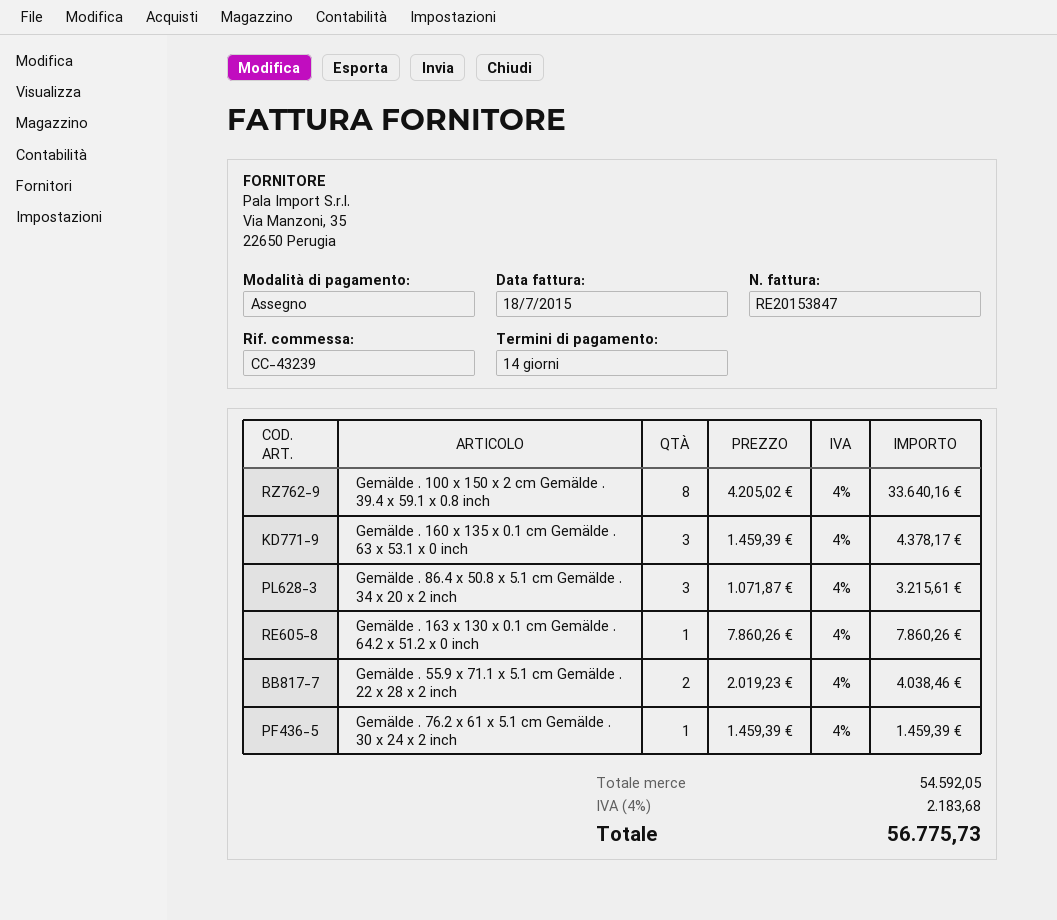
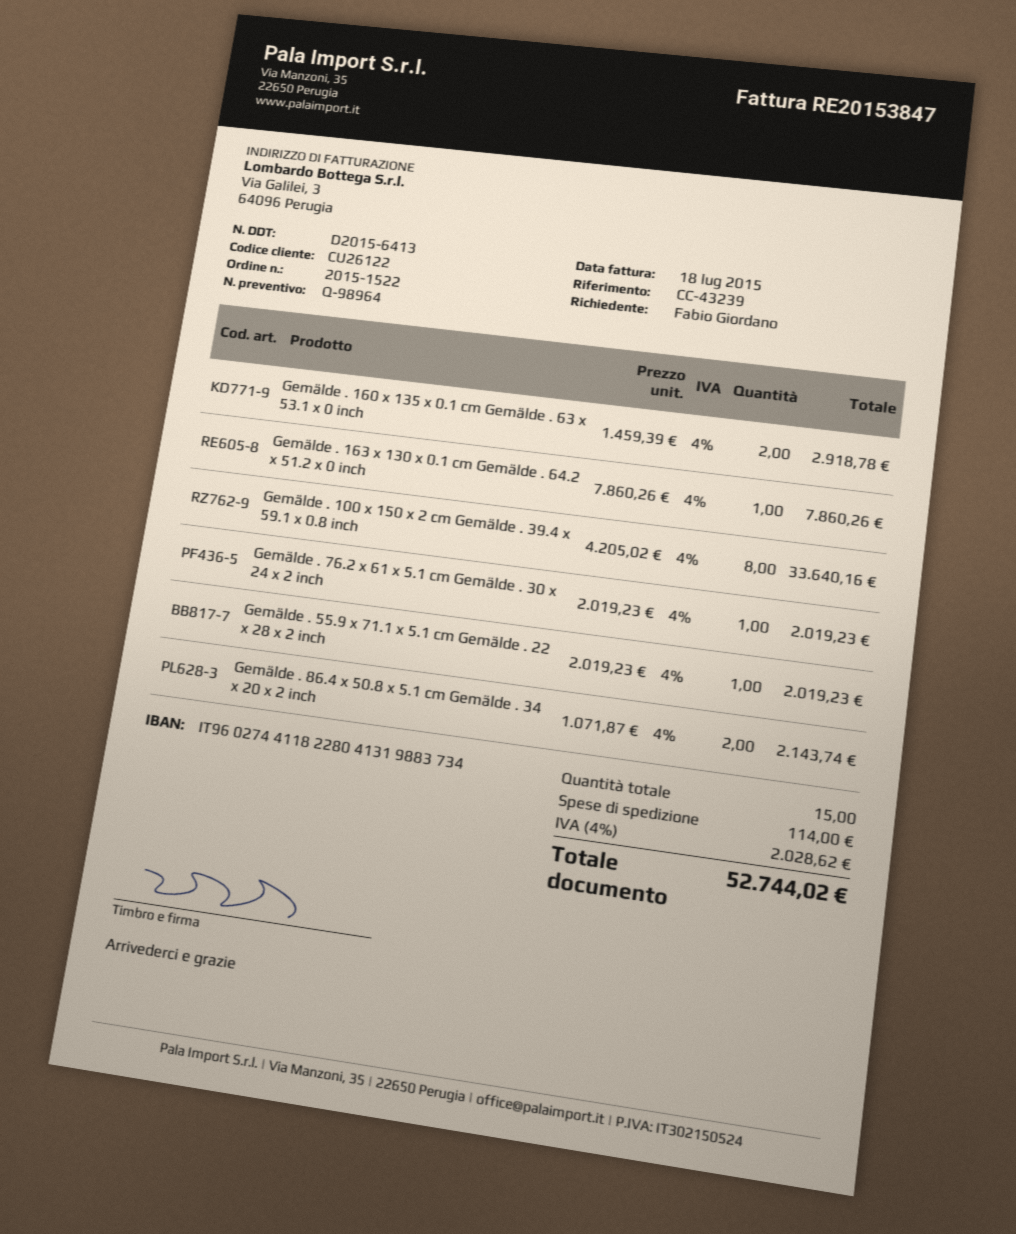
Gemälde . 160 x 135 x 0.1 cm Gemälde . 63 x 53.1 x 0 inch: 3 x 1459.39 = 4378.17 -> 2 x 1459.39 = 2918.78
Gemälde . 86.4 x 50.8 x 5.1 cm Gemälde . 34 x 20 x 2 inch: 3 x 1071.87 = 3215.61 -> 2 x 1071.87 = 2143.74
Gemälde . 55.9 x 71.1 x 5.1 cm Gemälde . 22 x 28 x 2 inch: 2 x 2019.23 = 4038.46 -> 1 x 2019.23 = 2019.23
Gemälde . 76.2 x 61 x 5.1 cm Gemälde . 30 x 24 x 2 inch: 1 x 1459.39 = 1459.39 -> 1 x 2019.23 = 2019.23
shipping: none -> 114.00
tax: 4% = 2183.68 -> 4% = 2028.62
total: 56775.73 -> 52744.02

